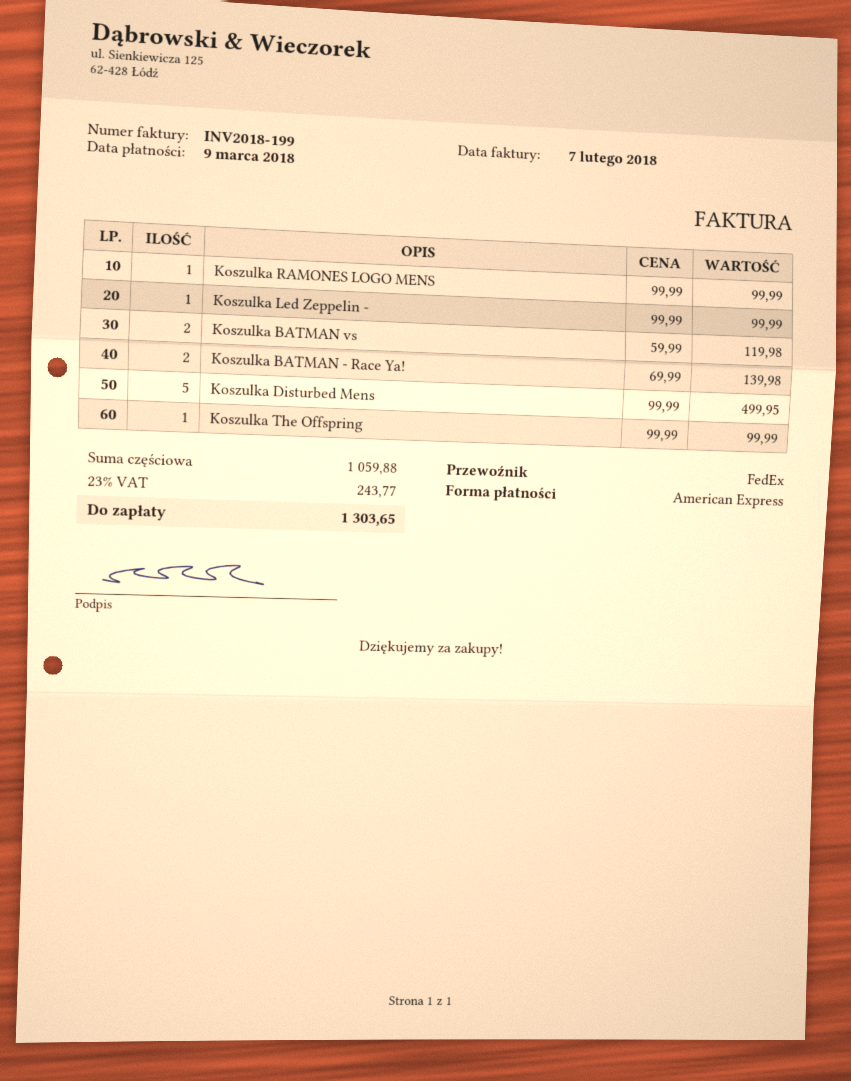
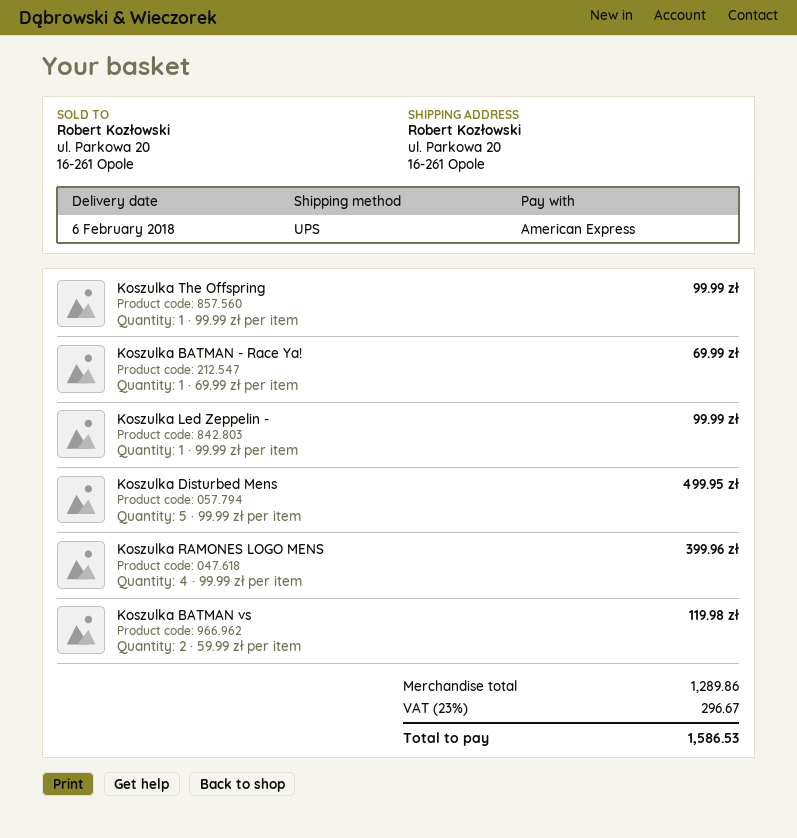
shipping method: FedEx -> UPS
Koszulka RAMONES LOGO MENS: 1 x 99.99 = 99.99 -> 4 x 99.99 = 399.96
Koszulka BATMAN - Race Ya!: 2 x 69.99 = 139.98 -> 1 x 69.99 = 69.99
subtotal: 1059.88 -> 1289.86
tax: 23% = 243.77 -> 23% = 296.67
total: 1303.65 -> 1586.53

